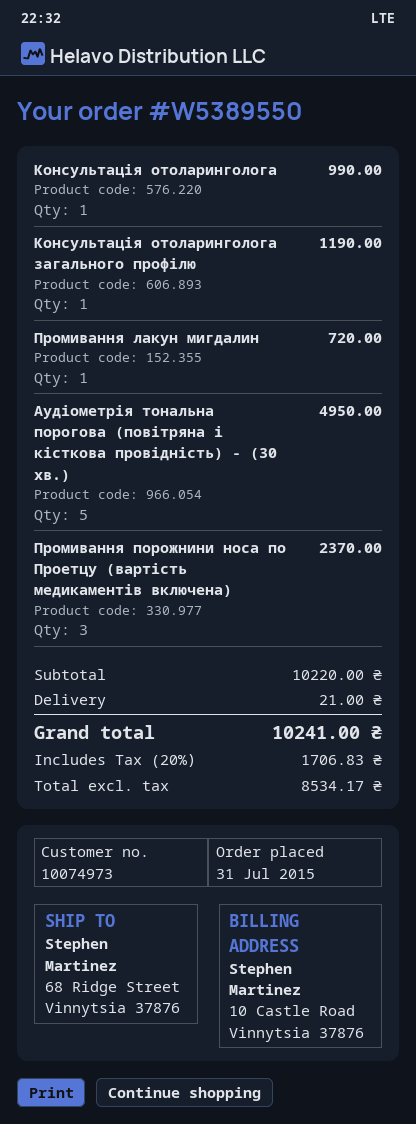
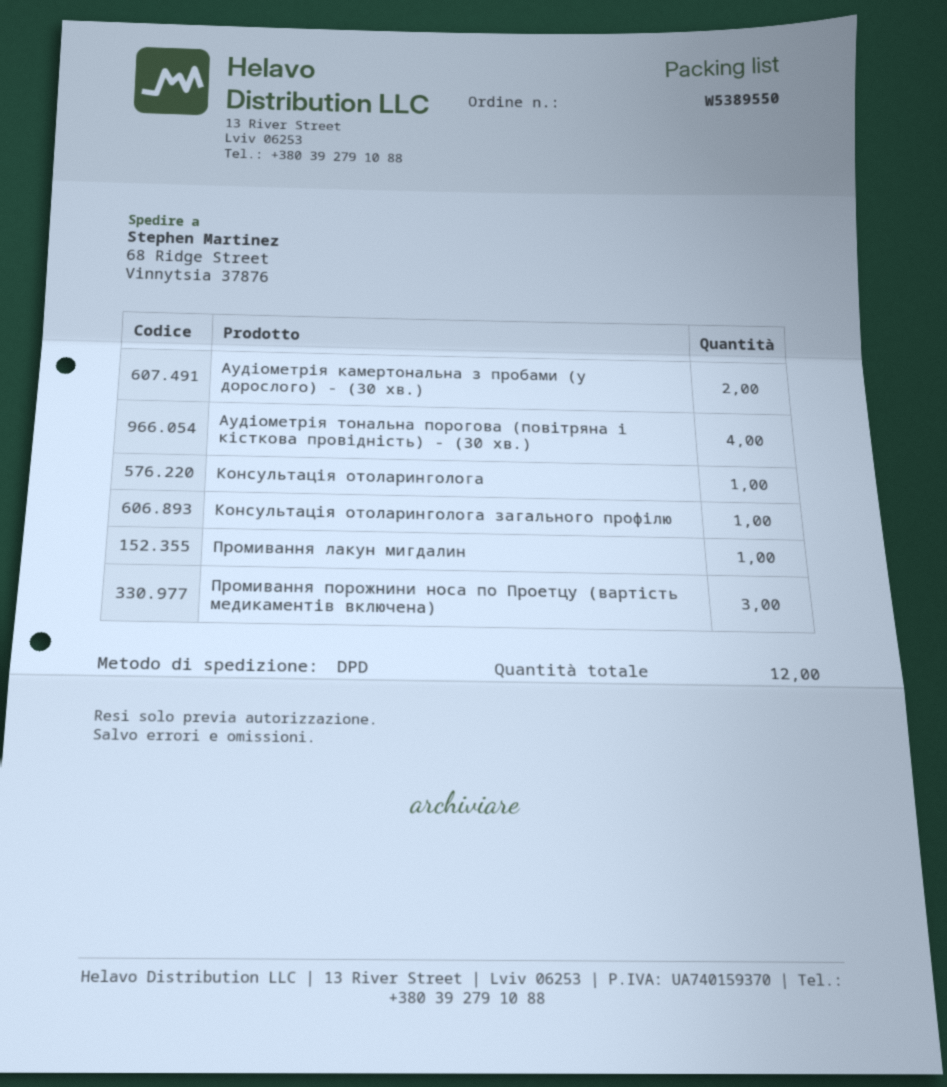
Аудіометрія тональна порогова (повітряна і кісткова провідність) - (30 хв.): 5 -> 4
Аудіометрія камертональна з пробами (у дорослого) - (30 хв.): none -> 2

